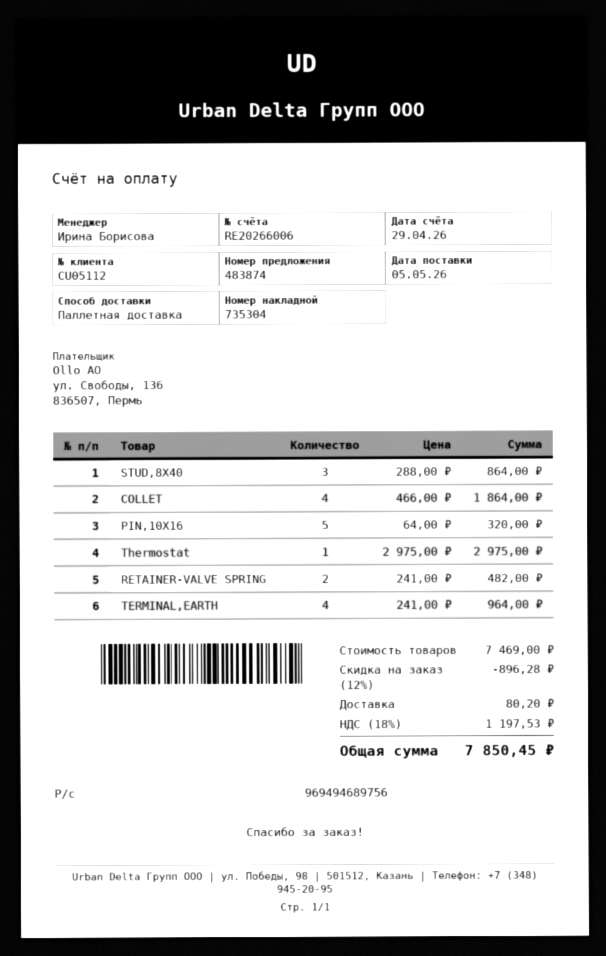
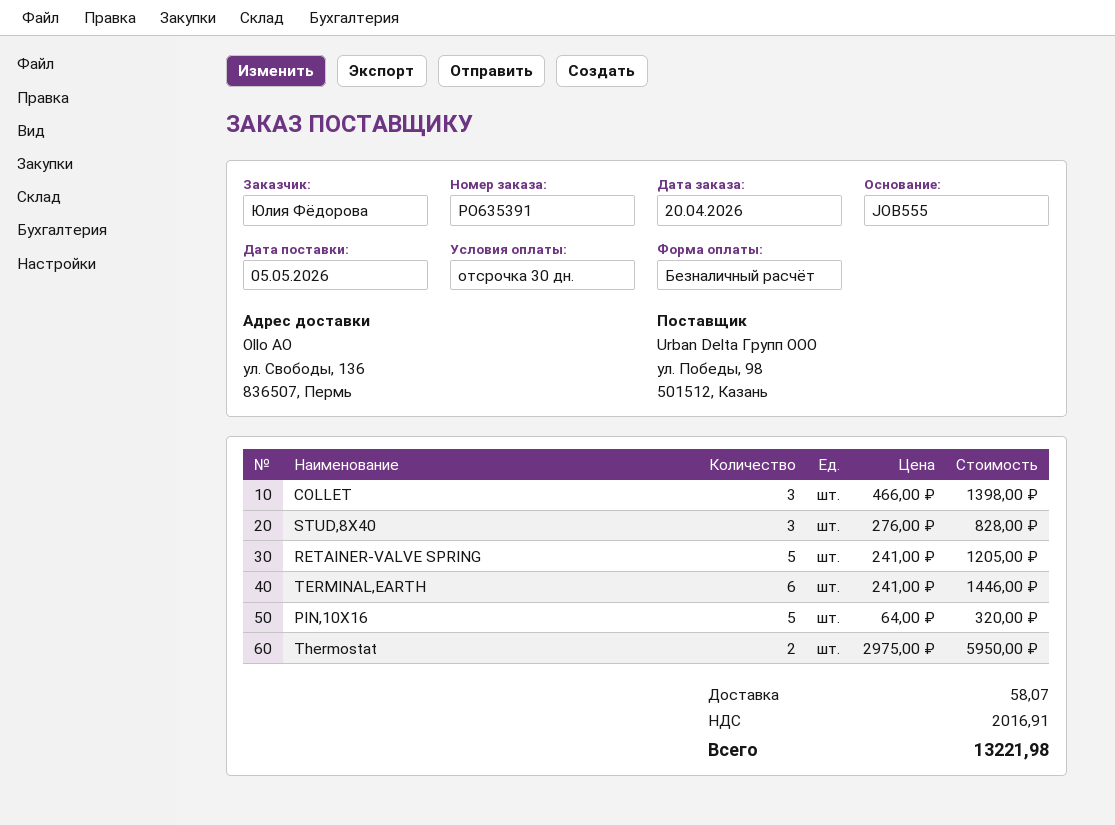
STUD,8X40: 3 x 288.00 = 864.00 -> 3 x 276.00 = 828.00
COLLET: 4 x 466.00 = 1864.00 -> 3 x 466.00 = 1398.00
Thermostat: 1 x 2975.00 = 2975.00 -> 2 x 2975.00 = 5950.00
RETAINER-VALVE SPRING: 2 x 241.00 = 482.00 -> 5 x 241.00 = 1205.00
TERMINAL,EARTH: 4 x 241.00 = 964.00 -> 6 x 241.00 = 1446.00
discount: 12% = 896.28 -> none
shipping: 80.20 -> 58.07
tax: 1197.53 -> 2016.91
total: 7850.45 -> 13221.98

